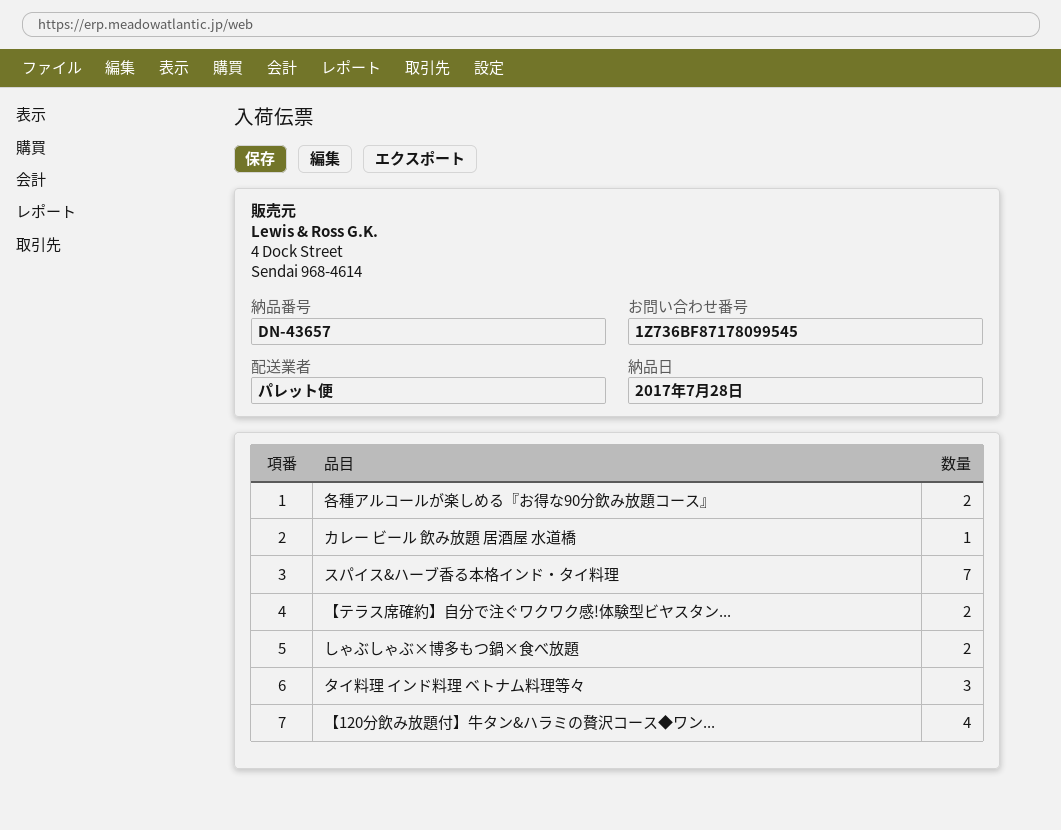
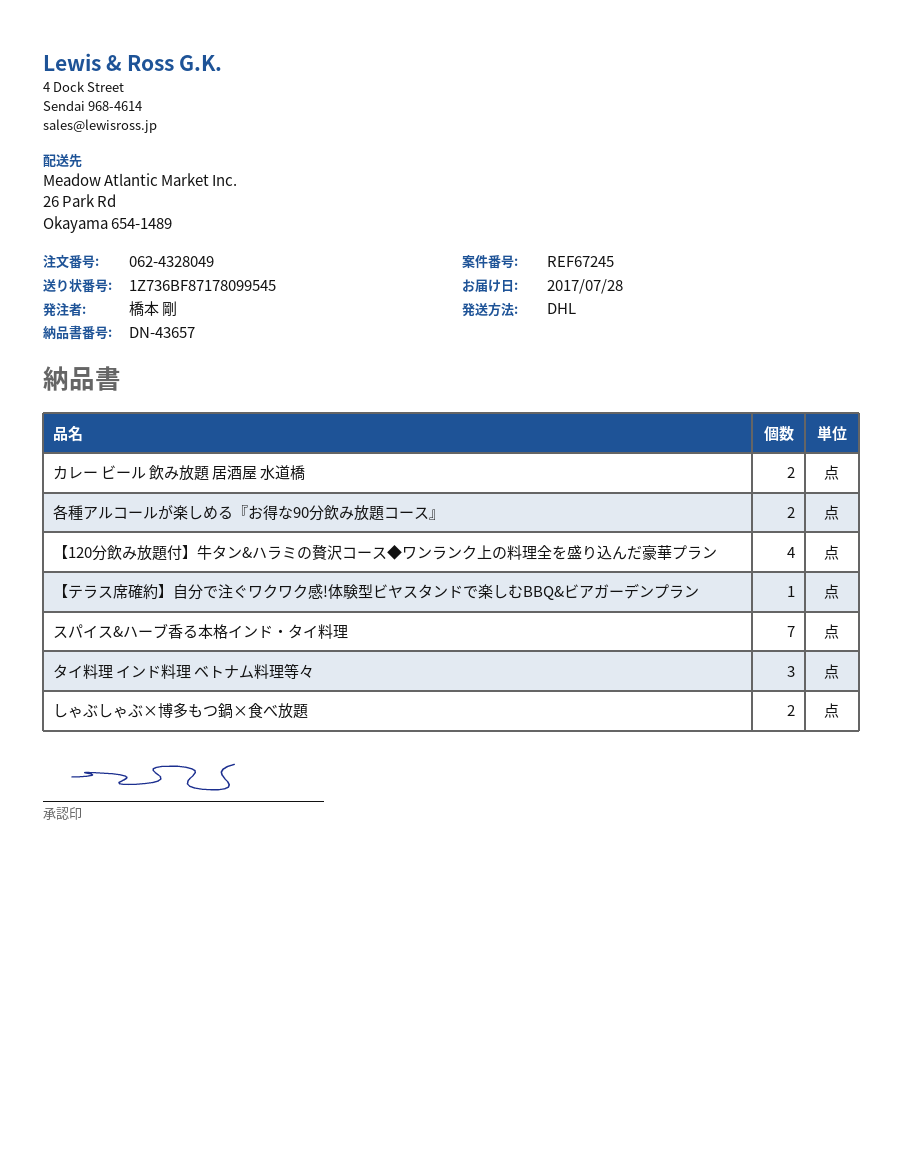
shipping method: pallet freight -> DHL
カレー ビール 飲み放題 居酒屋 水道橋: 1 -> 2
【テラス席確約】自分で注ぐワクワク感!体験型ビヤスタン...: 2 -> 1

